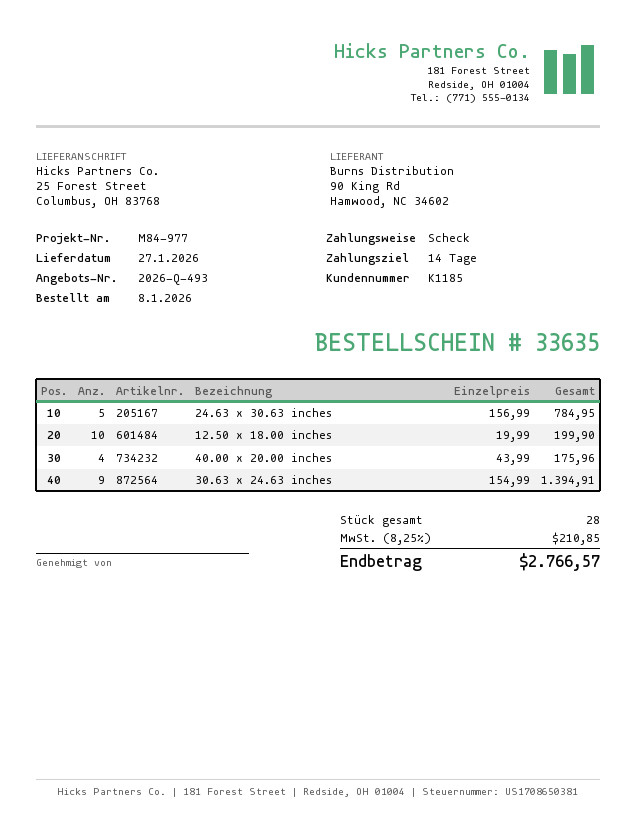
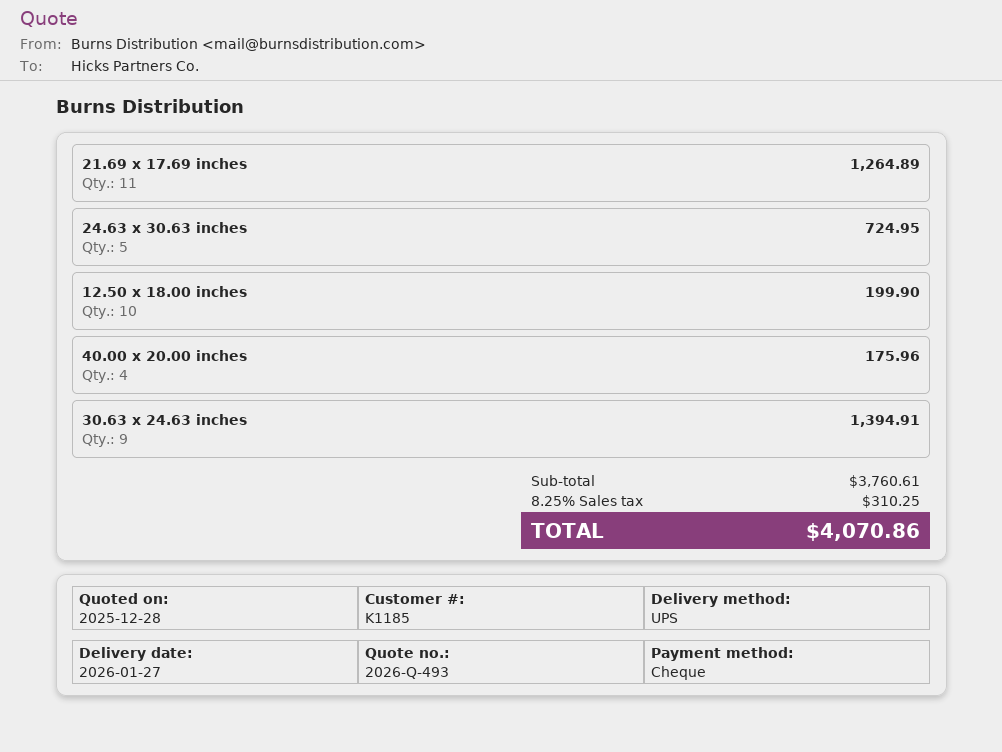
24.63 x 30.63 inches: 5 for 784.95 -> 5 for 724.95
21.69 x 17.69 inches: none -> 11 for 1264.89
tax: 8.25% = 210.85 -> 8.25% = 310.25
total: 2766.57 -> 4070.86

